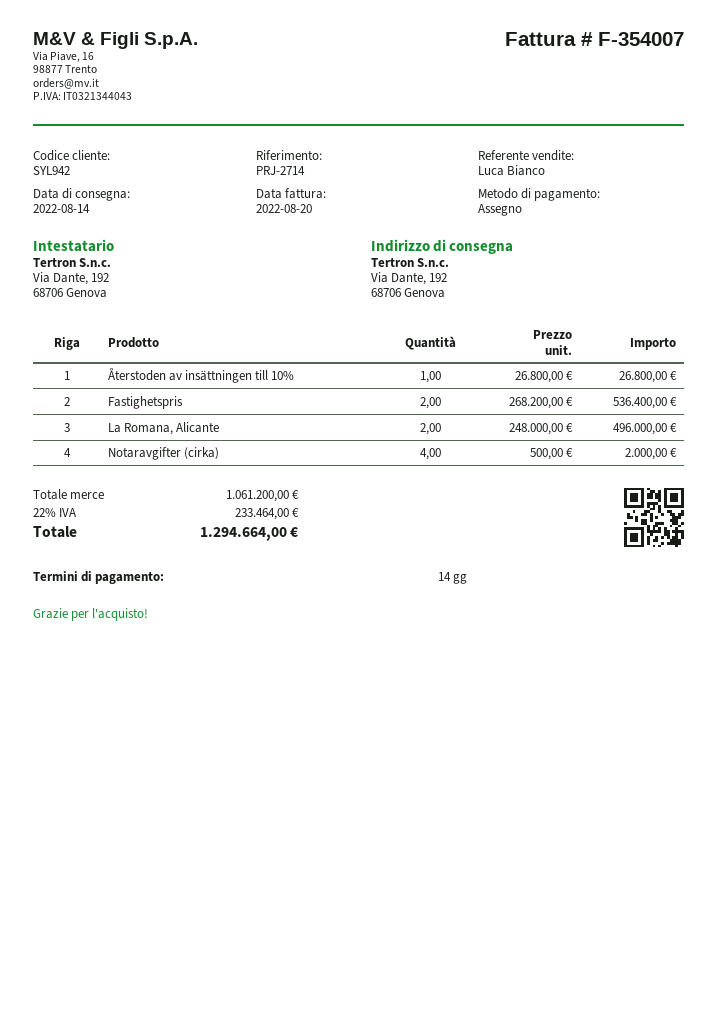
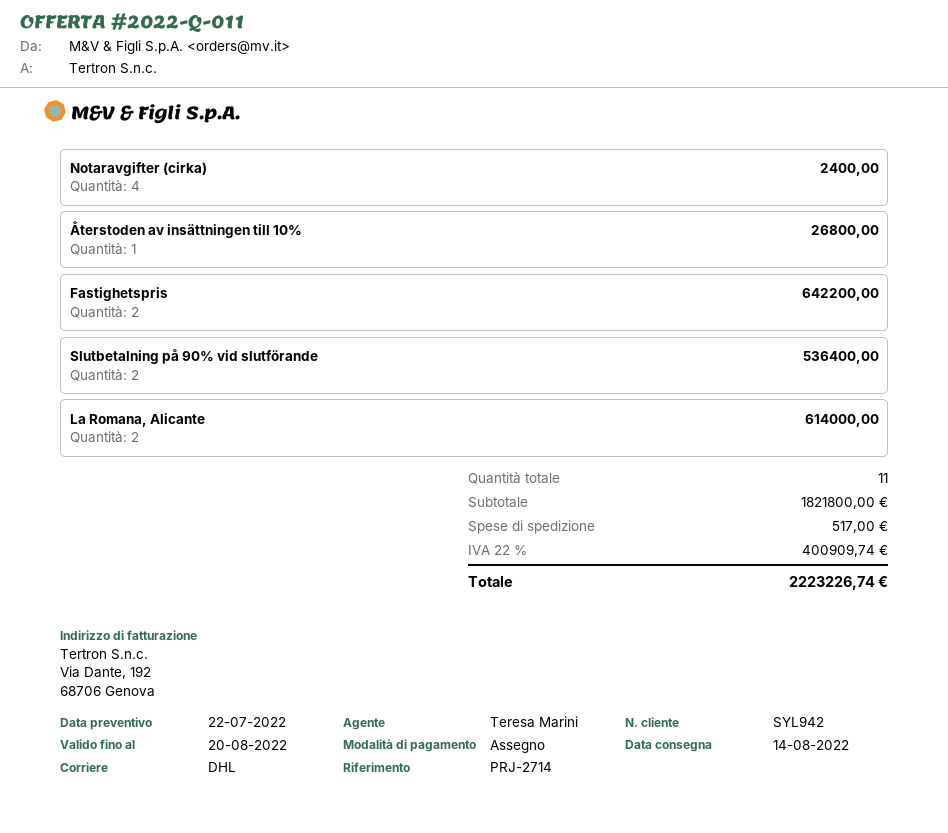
sales rep: Luca Bianco -> Teresa Marini
Fastighetspris: 2 for 536400.00 -> 2 for 642200.00
La Romana, Alicante: 2 for 496000.00 -> 2 for 614000.00
Notaravgifter (cirka): 4 for 2000.00 -> 4 for 2400.00
Slutbetalning på 90% vid slutförande: none -> 2 for 536400.00
subtotal: 1061200.00 -> 1821800.00
shipping: none -> 517.00
tax: 22% = 233464.00 -> 22% = 400909.74
total: 1294664.00 -> 2223226.74

